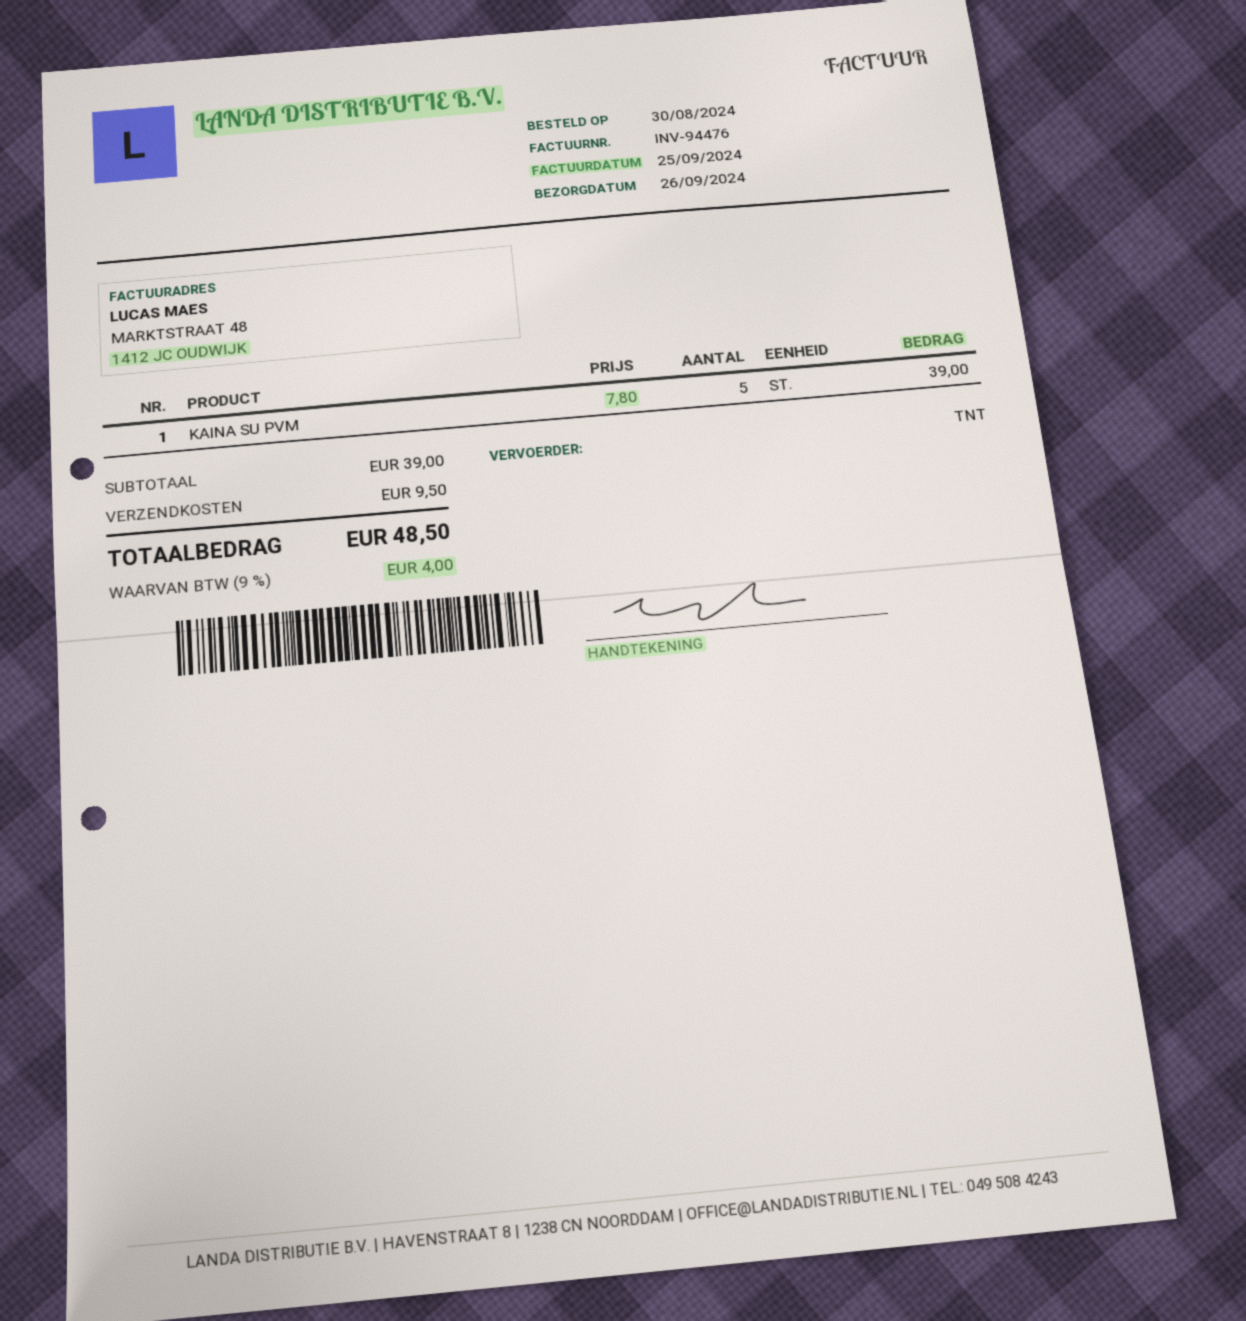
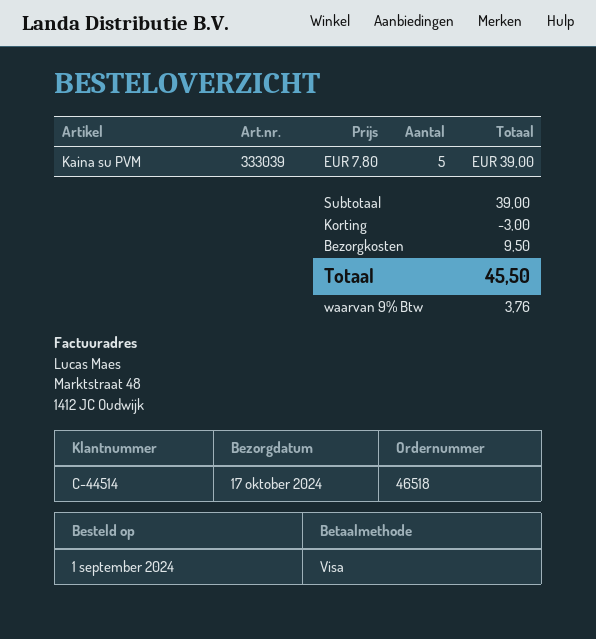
order date: 2024-08-30 -> 2024-09-01
delivery date: 2024-09-26 -> 2024-10-17
discount: none -> 3.00
tax: 9% = 4.00 -> 9% = 3.76
total: 48.50 -> 45.50

